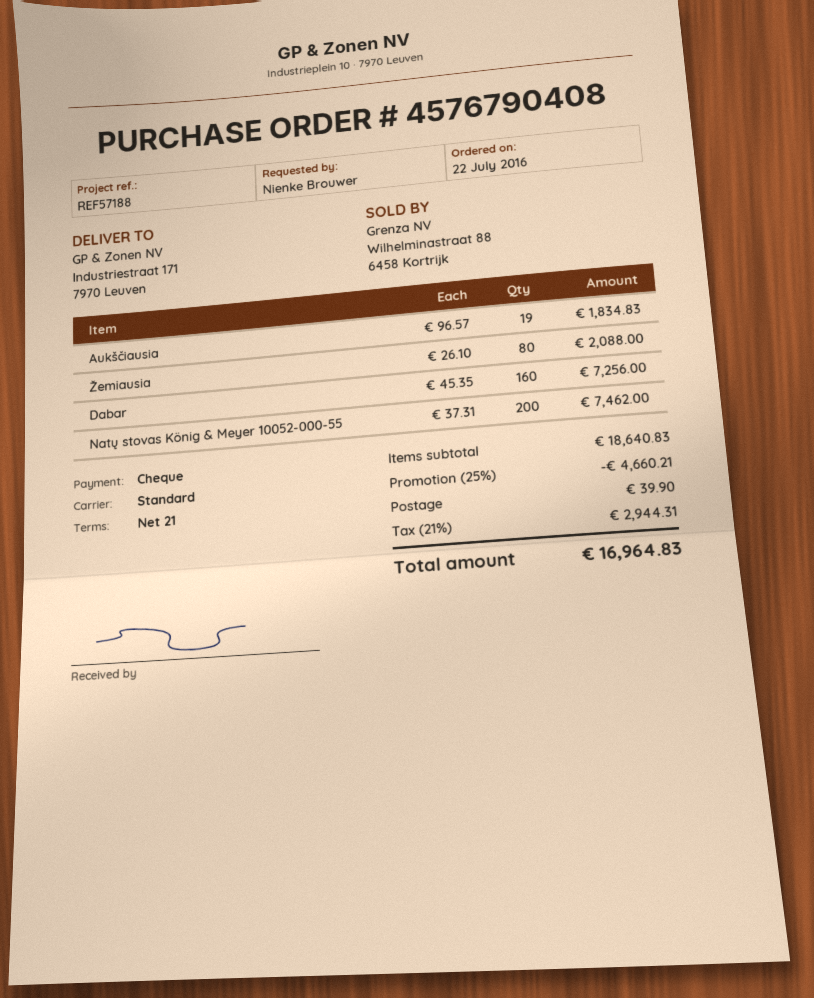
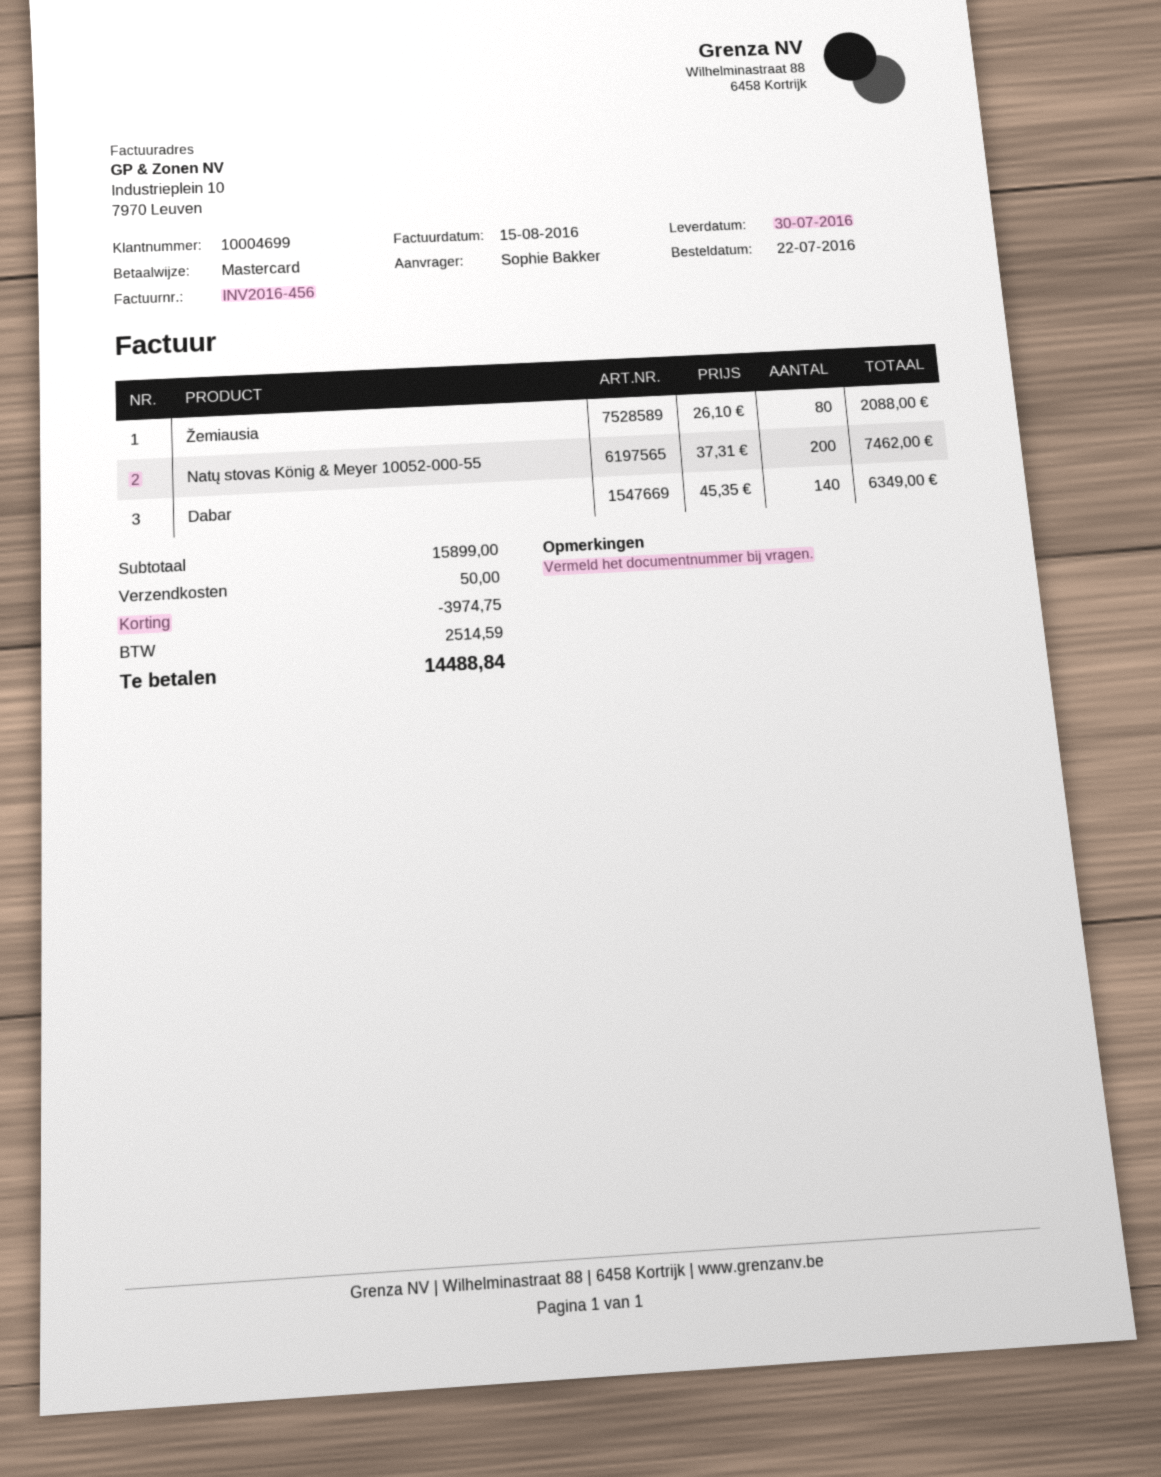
ordered by: Nienke Brouwer -> Sophie Bakker
payment method: cheque -> Mastercard
Aukščiausia: 19 x 96.57 = 1834.83 -> none
Dabar: 160 x 45.35 = 7256.00 -> 140 x 45.35 = 6349.00
subtotal: 18640.83 -> 15899.00
discount: 4660.21 -> 3974.75
shipping: 39.90 -> 50.00
tax: 2944.31 -> 2514.59
total: 16964.83 -> 14488.84

